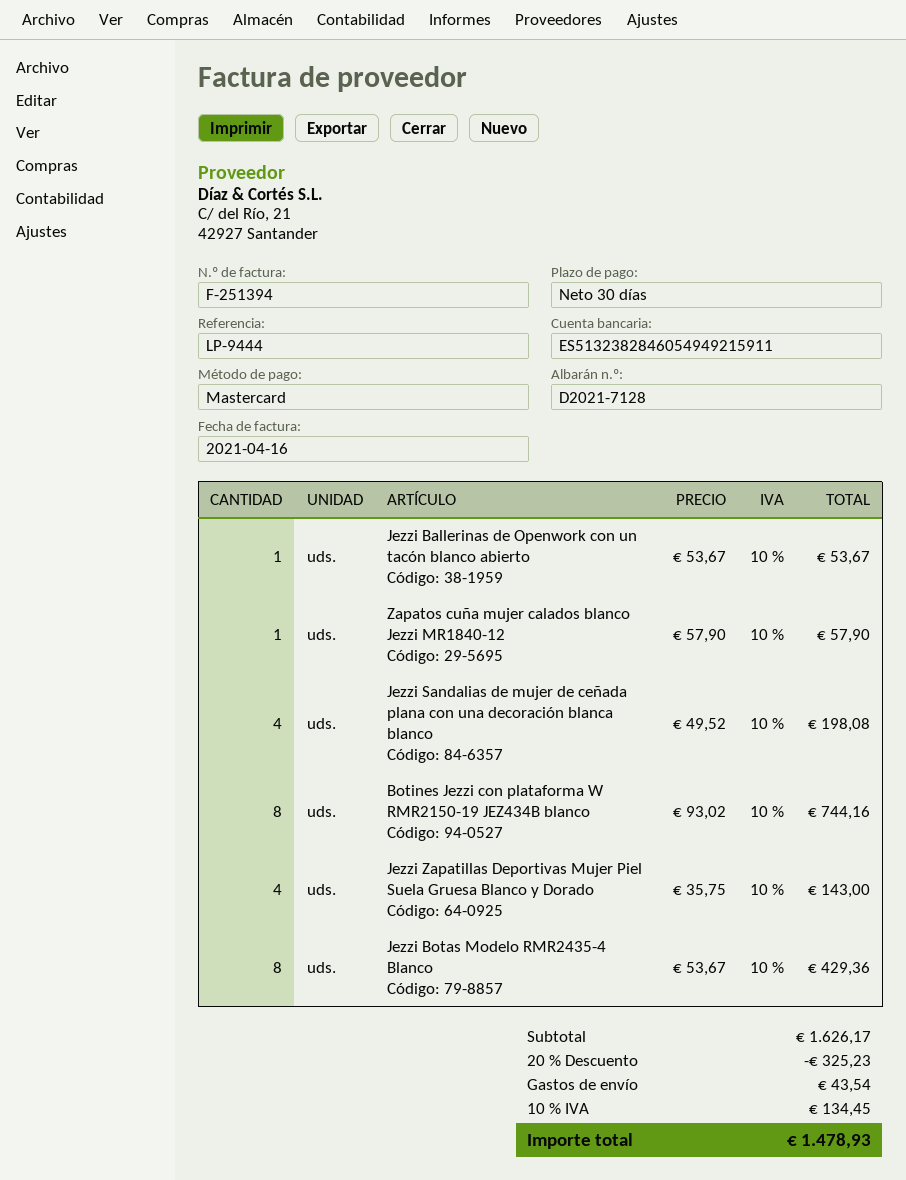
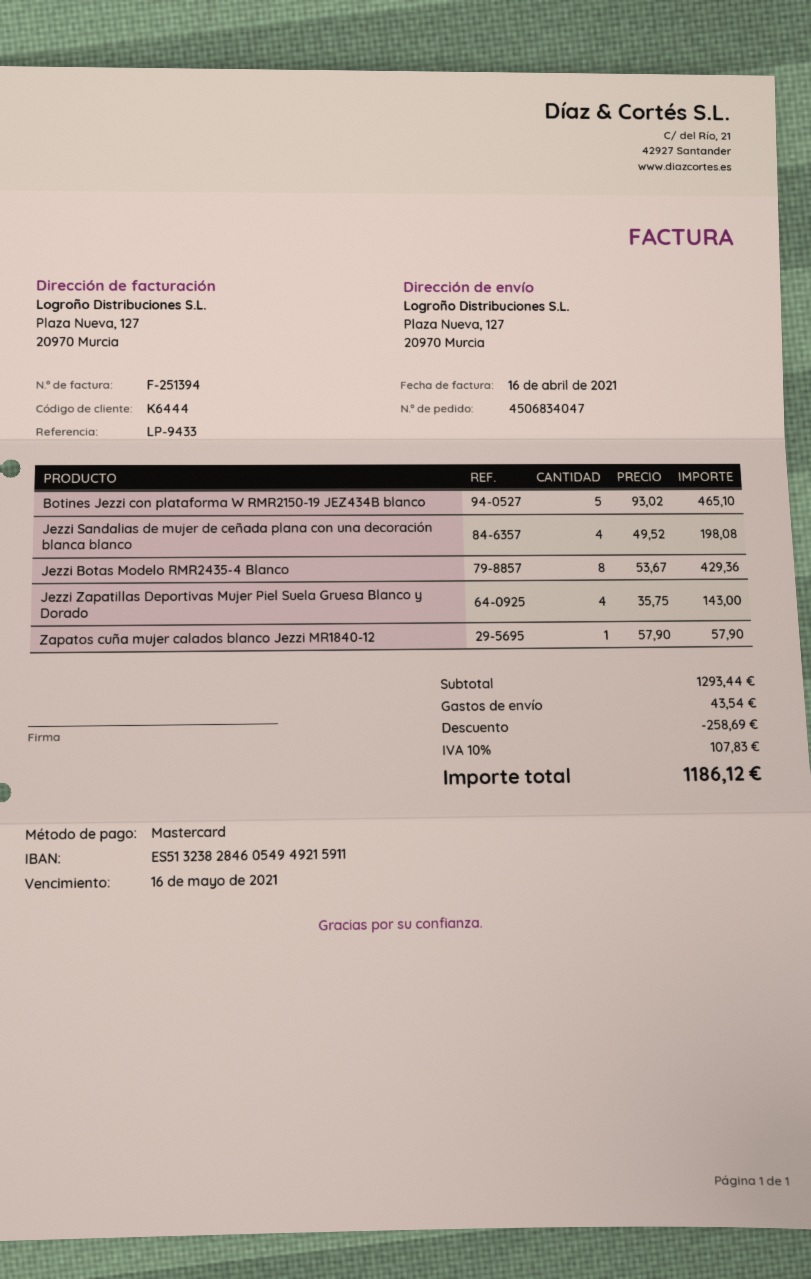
reference: LP-9444 -> LP-9433
Jezzi Ballerinas de Openwork con un tacón blanco abierto: 1 x 53.67 = 53.67 -> none
Botines Jezzi con plataforma W RMR2150-19 JEZ434B blanco: 8 x 93.02 = 744.16 -> 5 x 93.02 = 465.10
subtotal: 1626.17 -> 1293.44
discount: 325.23 -> 258.69
tax: 10% = 134.45 -> 10% = 107.83
total: 1478.93 -> 1186.12

